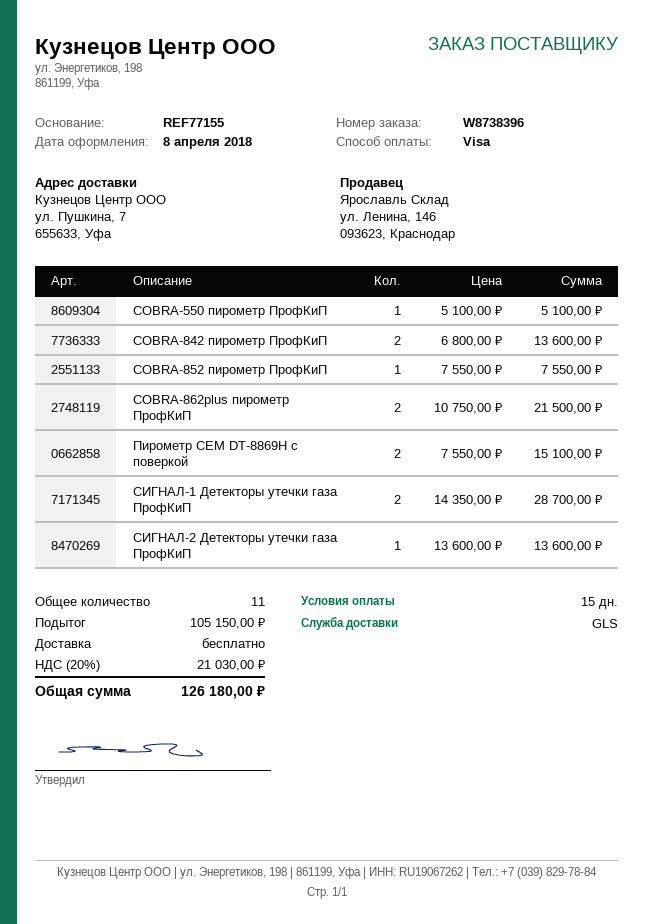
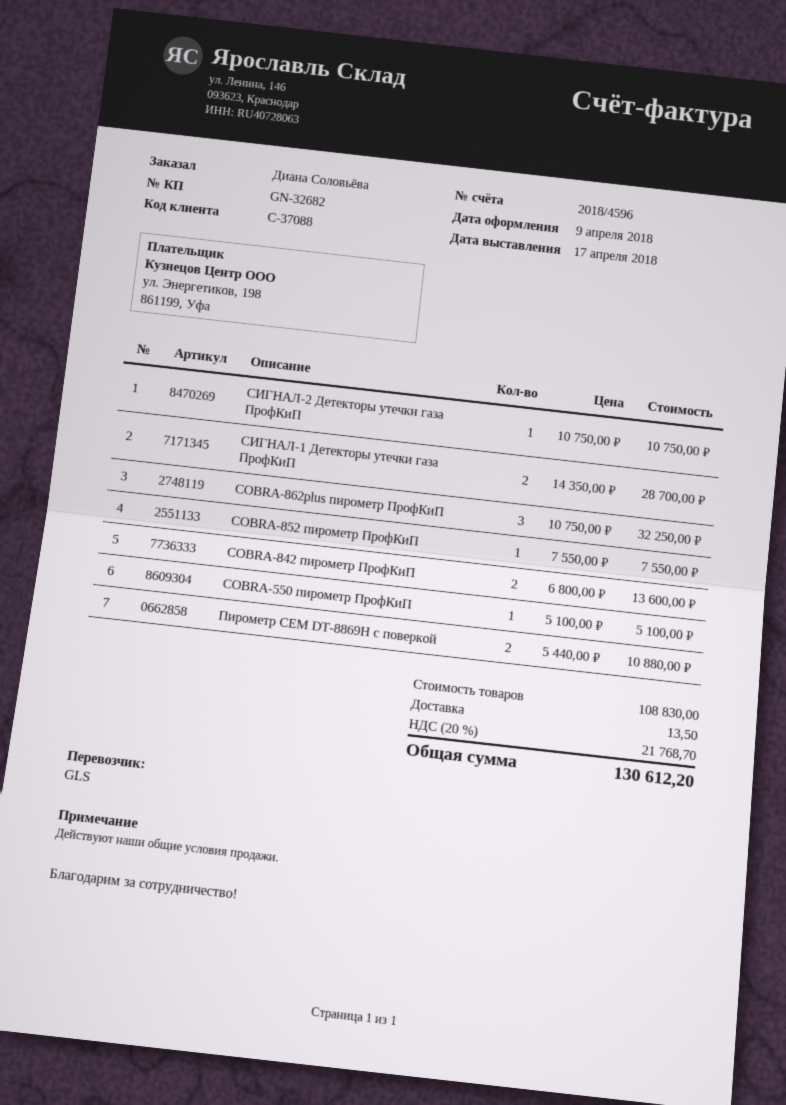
order date: 2018-04-08 -> 2018-04-09
COBRA-862plus пирометр ПрофКиП: 2 x 10750.00 = 21500.00 -> 3 x 10750.00 = 32250.00
Пирометр CEM DT-8869H с поверкой: 2 x 7550.00 = 15100.00 -> 2 x 5440.00 = 10880.00
СИГНАЛ-2 Детекторы утечки газа ПрофКиП: 1 x 13600.00 = 13600.00 -> 1 x 10750.00 = 10750.00
subtotal: 105150.00 -> 108830.00
shipping: 0.00 -> 13.50
tax: 20% = 21030.00 -> 20% = 21768.70
total: 126180.00 -> 130612.20

